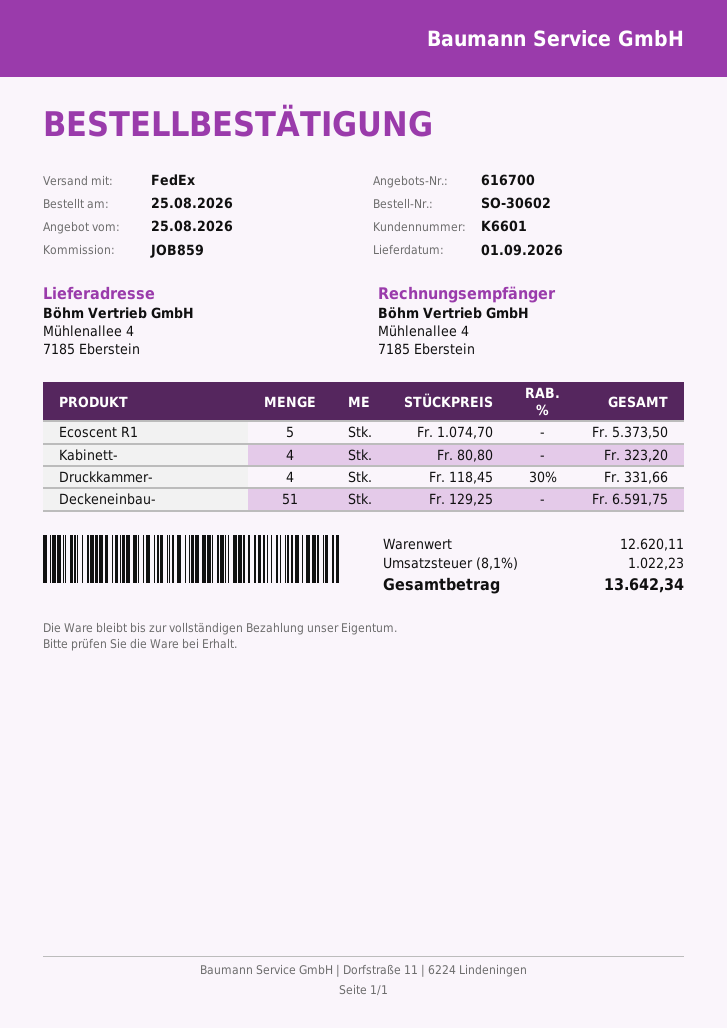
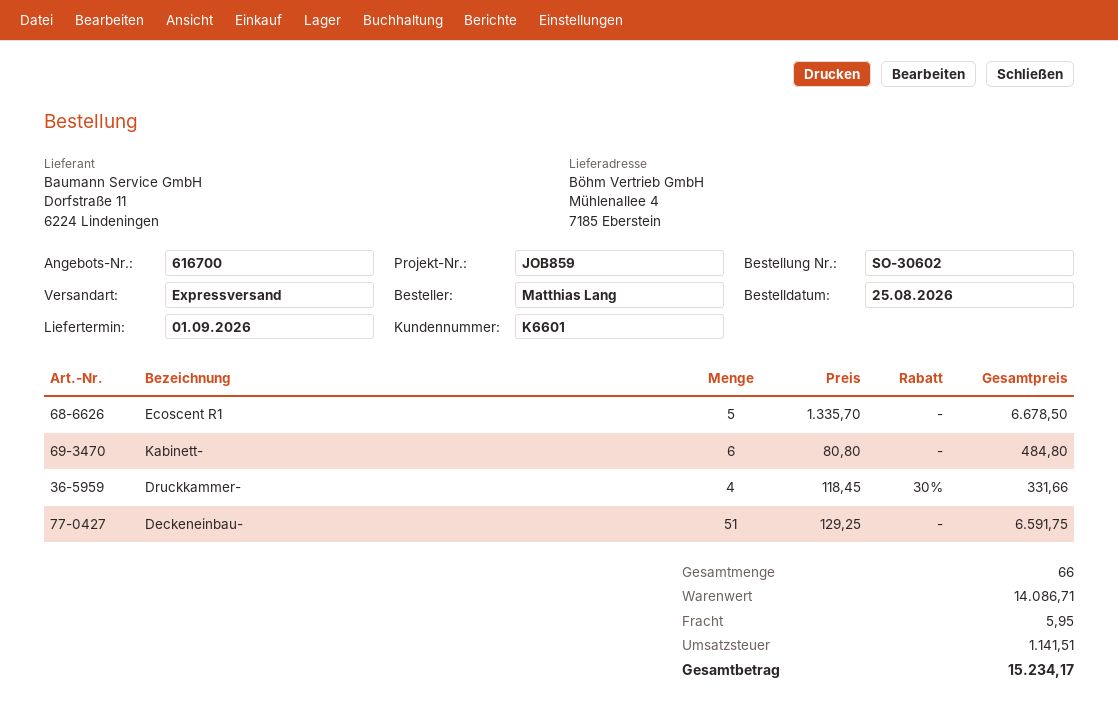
shipping method: FedEx -> express
Ecoscent R1: 5 x 1074.70 = 5373.50 -> 5 x 1335.70 = 6678.50
Kabinett-: 4 x 80.80 = 323.20 -> 6 x 80.80 = 484.80
subtotal: 12620.11 -> 14086.71
shipping: none -> 5.95
tax: 1022.23 -> 1141.51
total: 13642.34 -> 15234.17

